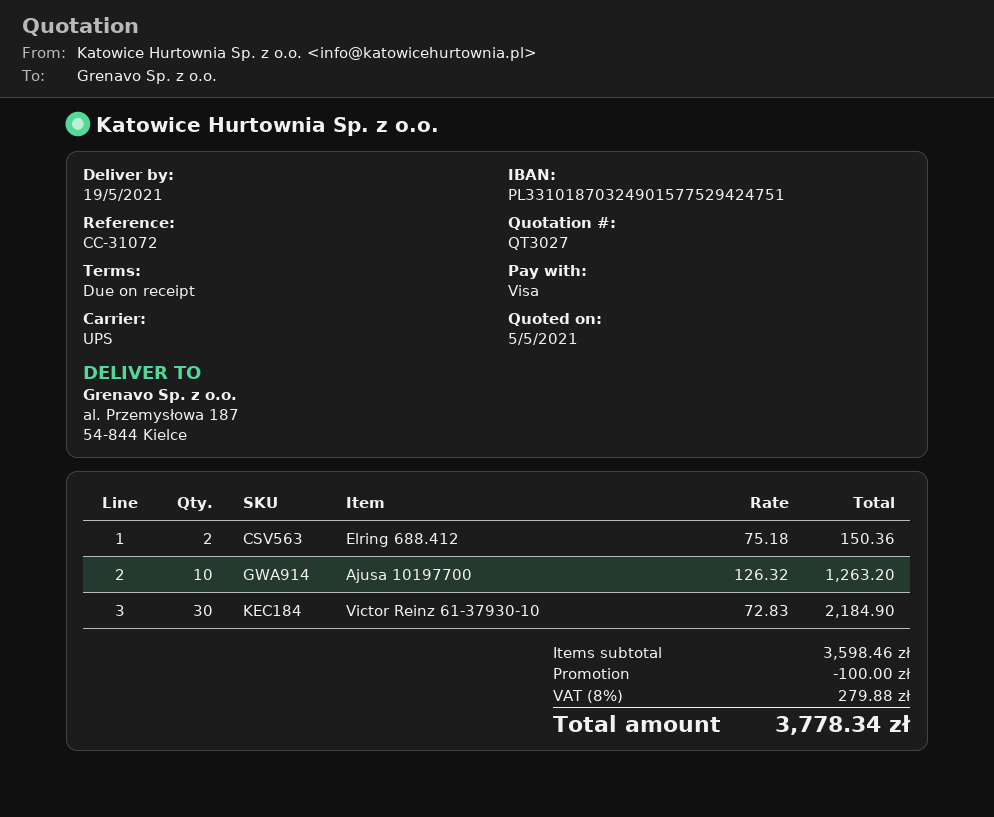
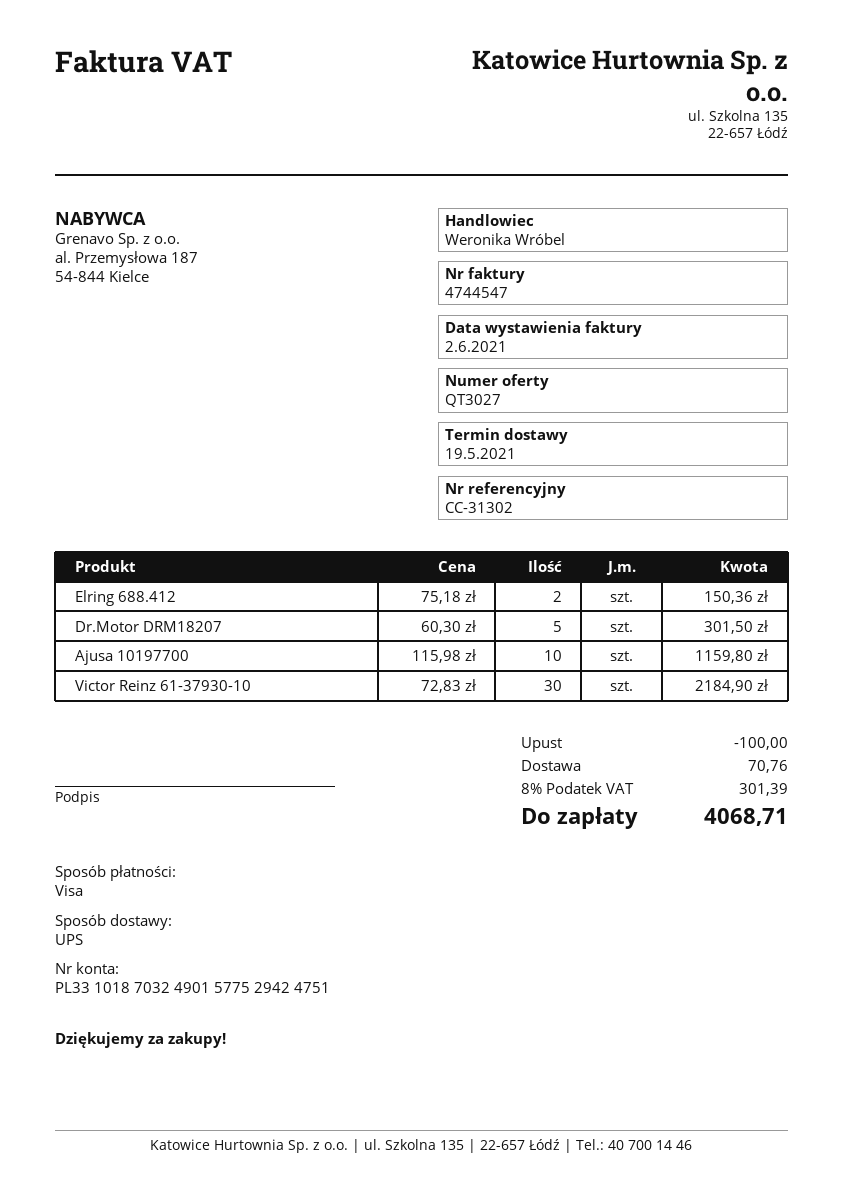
reference: CC-31072 -> CC-31302
Ajusa 10197700: 10 x 126.32 = 1263.20 -> 10 x 115.98 = 1159.80
Dr.Motor DRM18207: none -> 5 x 60.30 = 301.50
shipping: none -> 70.76
tax: 8% = 279.88 -> 8% = 301.39
total: 3778.34 -> 4068.71

